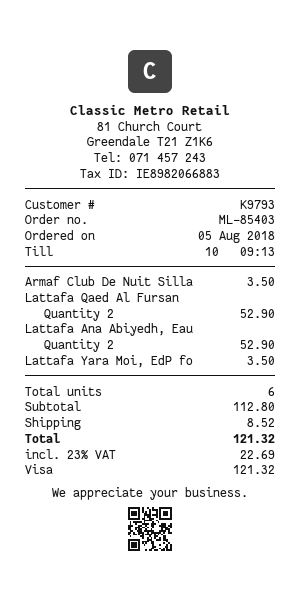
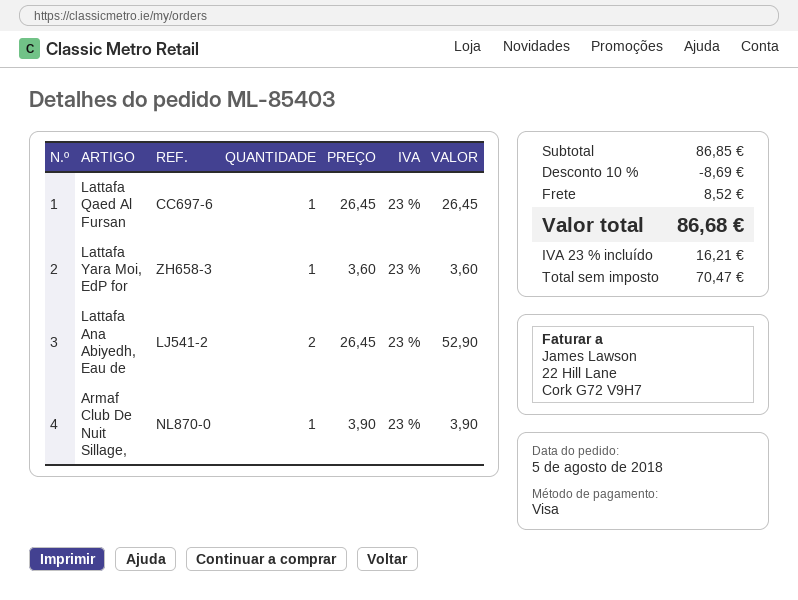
Armaf Club De Nuit Silla: 1 for 3.50 -> 1 for 3.90
Lattafa Qaed Al Fursan: 2 for 52.90 -> 1 for 26.45
Lattafa Yara Moi, EdP fo: 1 for 3.50 -> 1 for 3.60
subtotal: 112.80 -> 86.85
discount: none -> 10% = 8.69
tax: 23% = 22.69 -> 23% = 16.21
total: 121.32 -> 86.68

